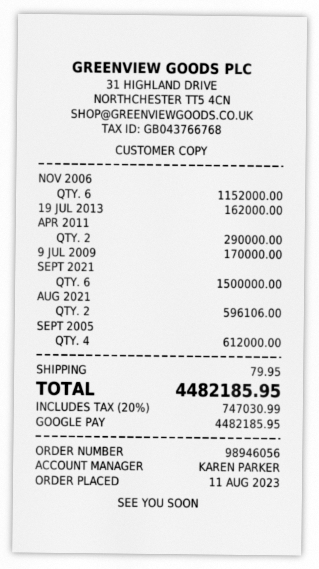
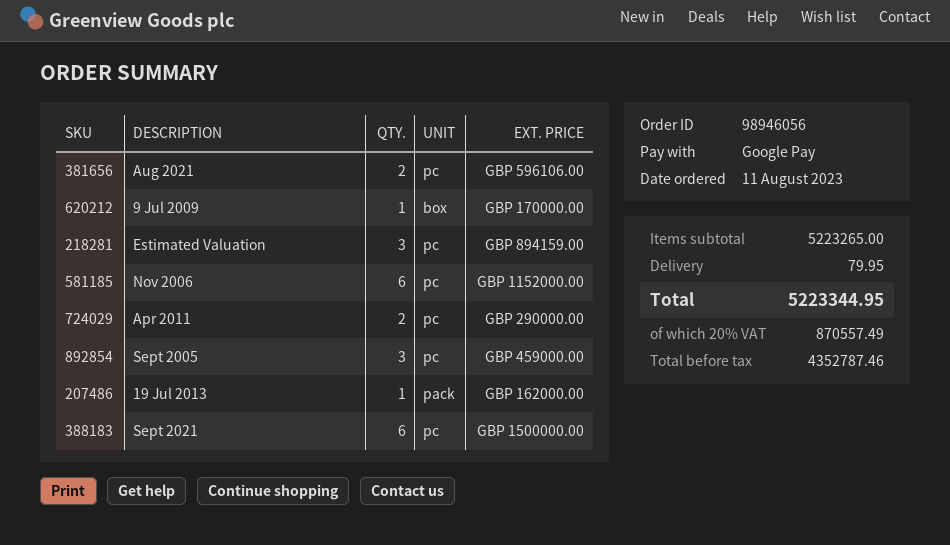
SEPT 2005: 4 for 612000.00 -> 3 for 459000.00
Estimated Valuation: none -> 3 for 894159.00
tax: 20% = 747030.99 -> 20% = 870557.49
total: 4482185.95 -> 5223344.95

